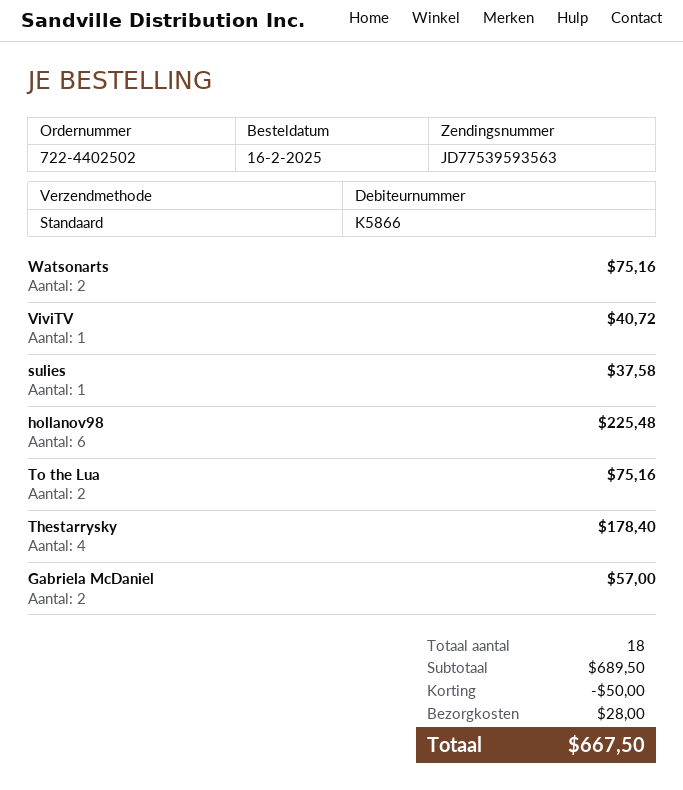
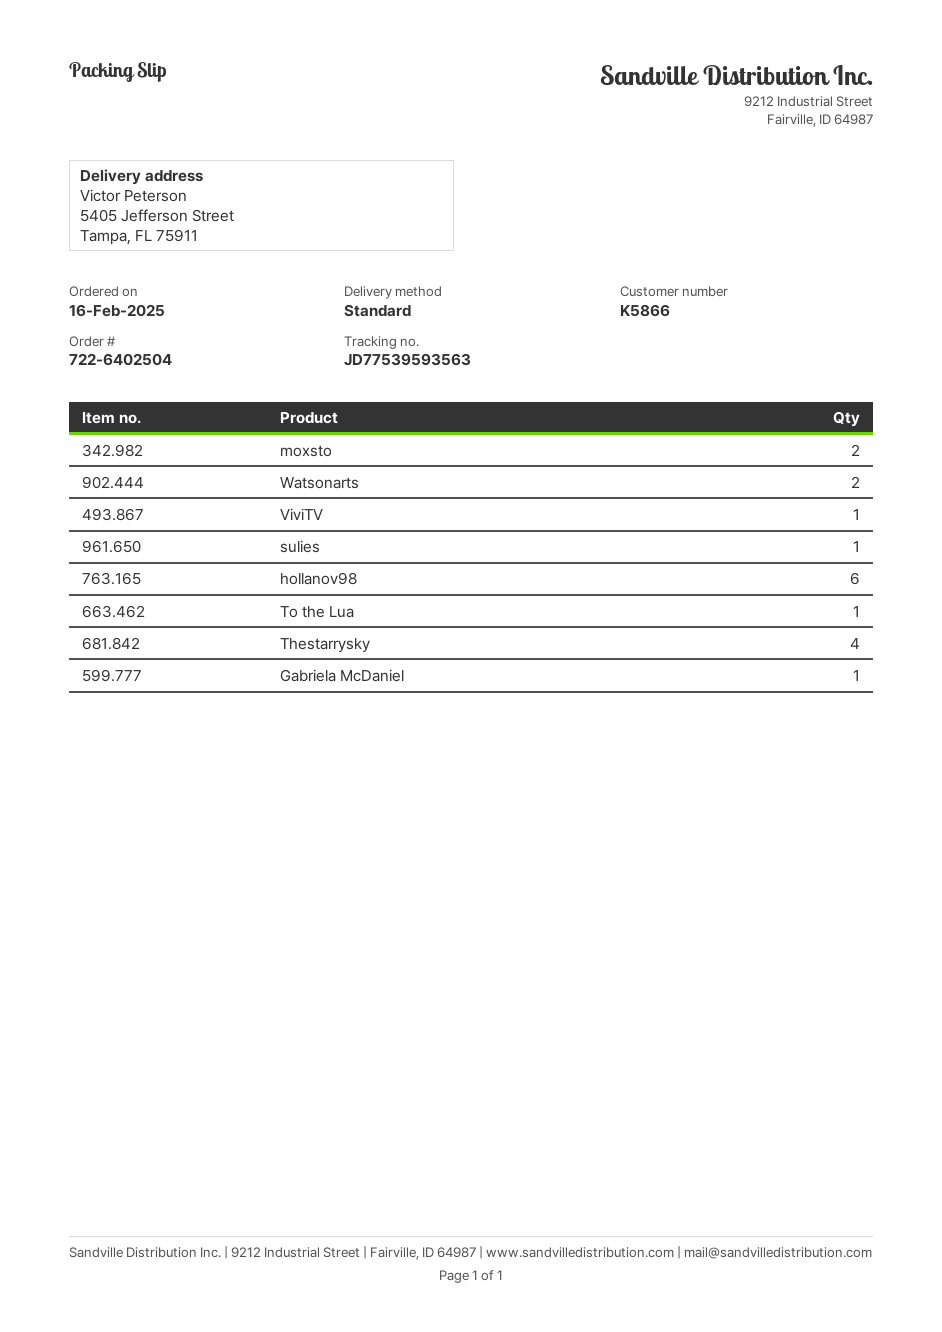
order number: 722-4402502 -> 722-6402504
To the Lua: 2 -> 1
Gabriela McDaniel: 2 -> 1
moxsto: none -> 2

